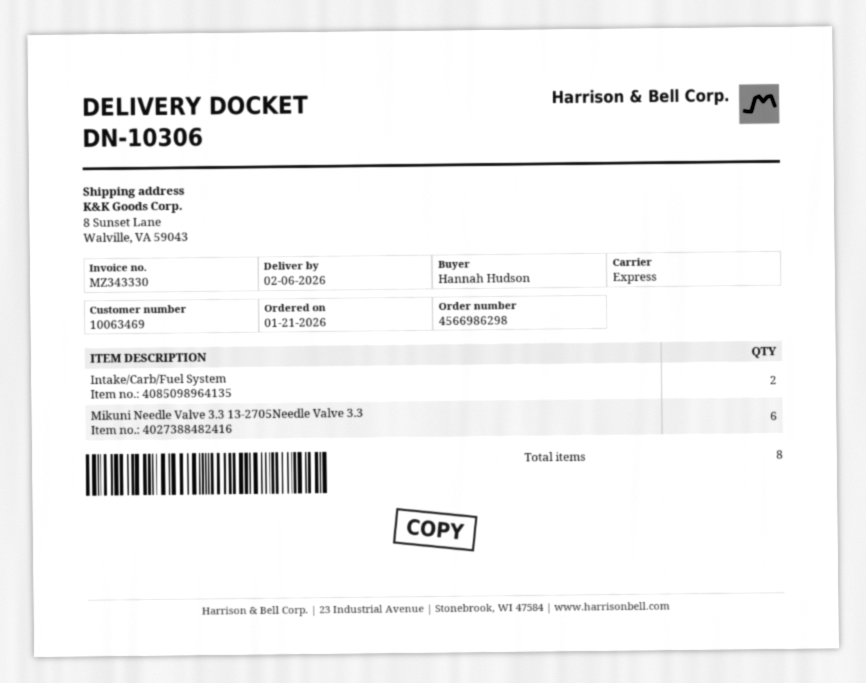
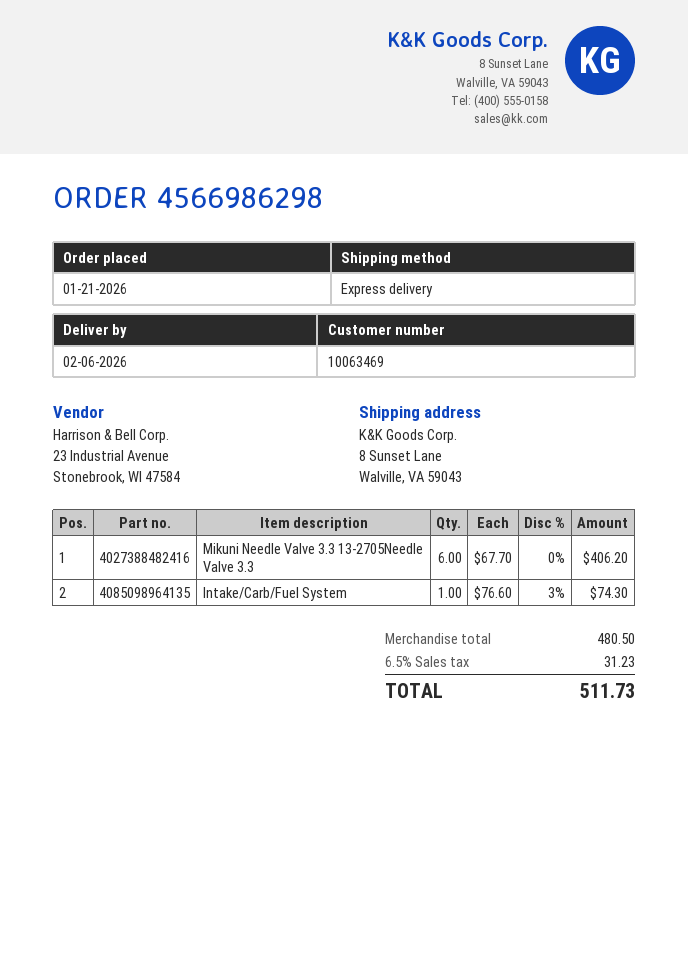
Intake/Carb/Fuel System: 2 -> 1

